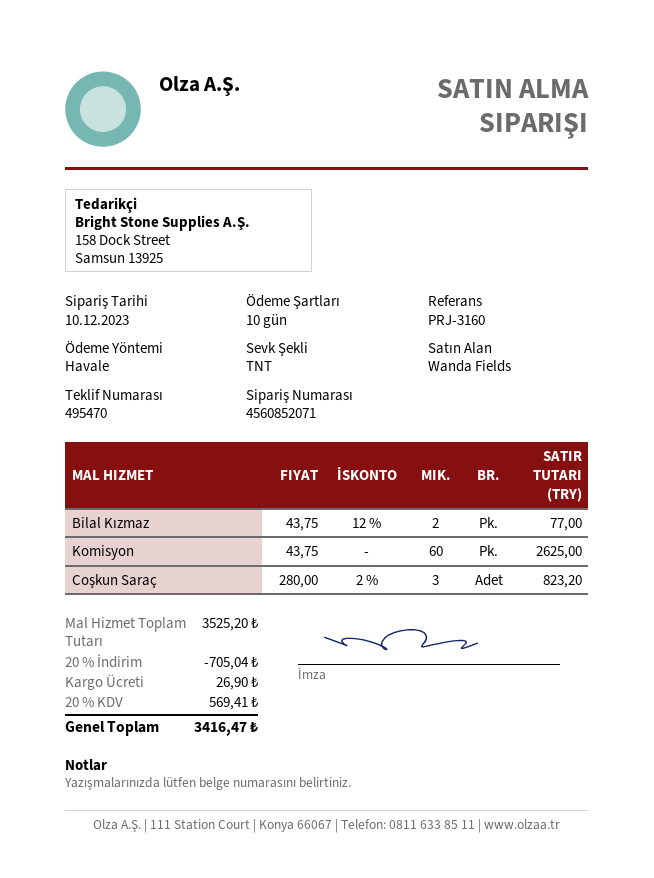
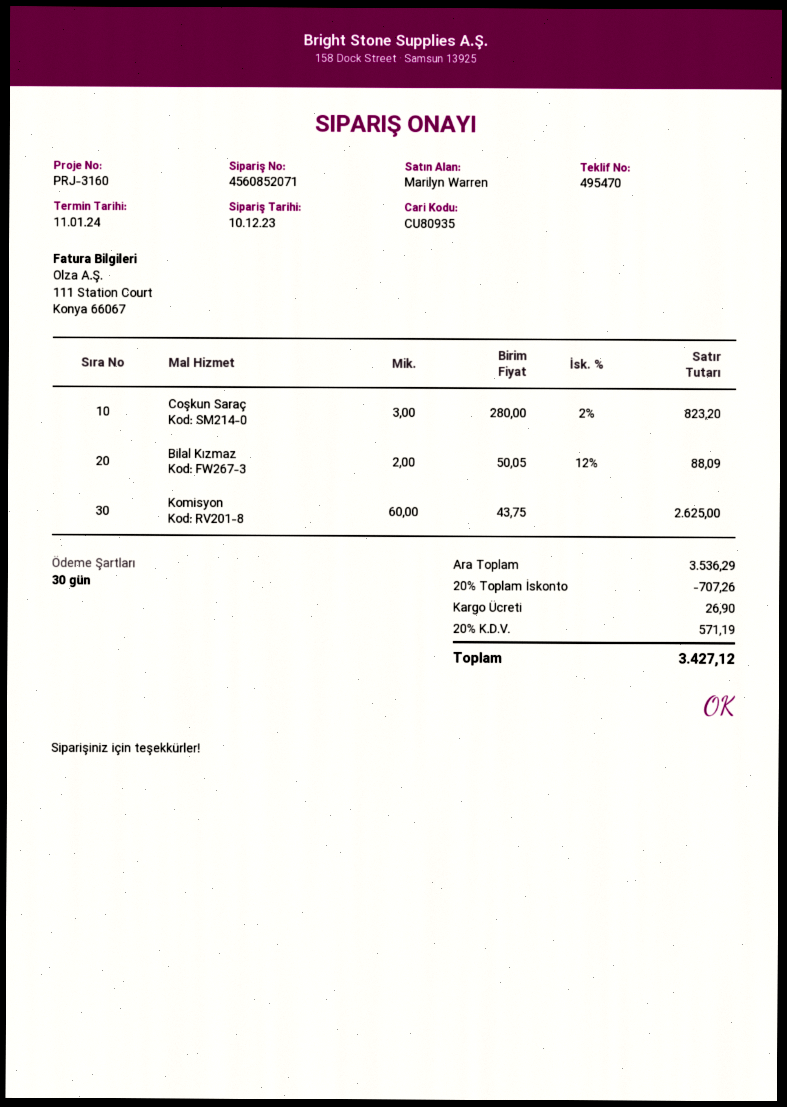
payment terms: 10 days -> 30 days
ordered by: Wanda Fields -> Marilyn Warren
Bilal Kızmaz: 2 x 43.75 - 12% = 77.00 -> 2 x 50.05 - 12% = 88.09
subtotal: 3525.20 -> 3536.29
discount: 20% = 705.04 -> 20% = 707.26
tax: 20% = 569.41 -> 20% = 571.19
total: 3416.47 -> 3427.12

